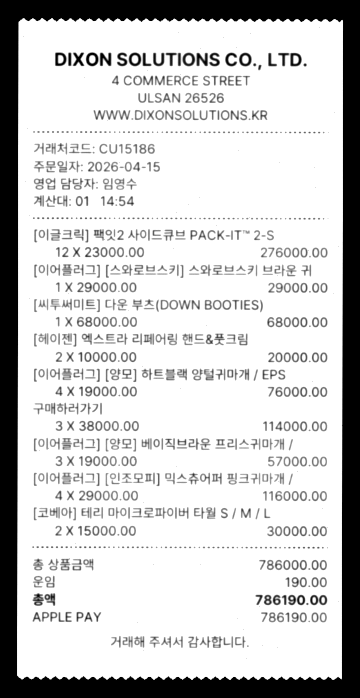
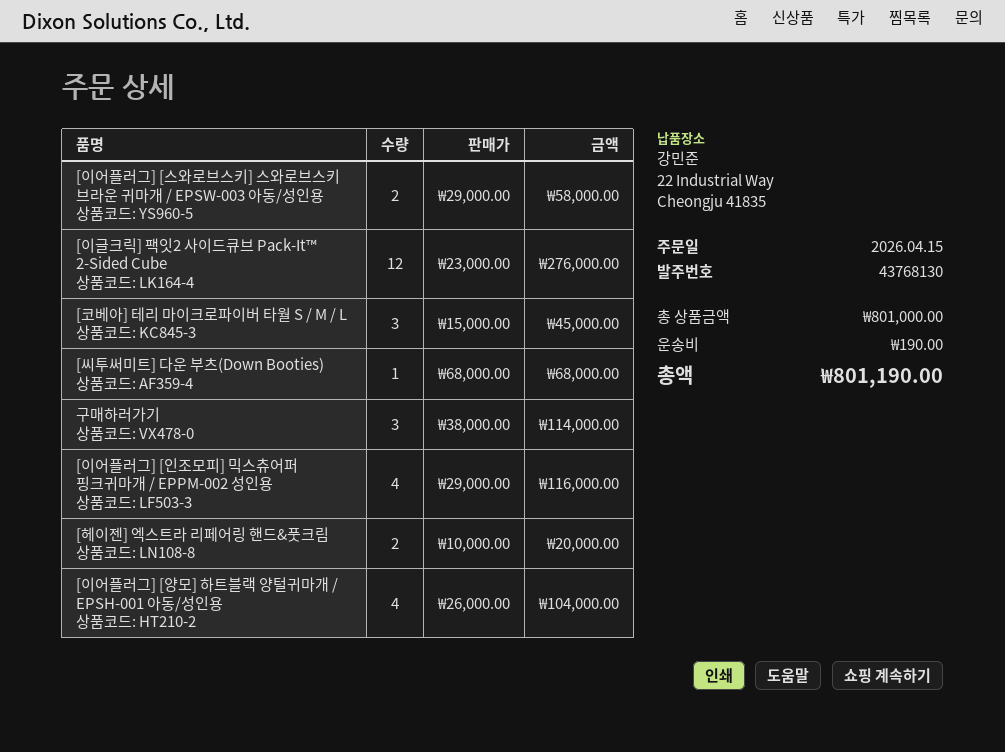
[이어플러그] [스와로브스키] 스와로브스키 브라운 귀: 1 x 29000.00 = 29000.00 -> 2 x 29000.00 = 58000.00
[이어플러그] [양모] 하트블랙 양털귀마개 / EPS: 4 x 19000.00 = 76000.00 -> 4 x 26000.00 = 104000.00
[이어플러그] [양모] 베이직브라운 프리스귀마개 /: 3 x 19000.00 = 57000.00 -> none
[코베아] 테리 마이크로파이버 타월 S / M / L: 2 x 15000.00 = 30000.00 -> 3 x 15000.00 = 45000.00
subtotal: 786000.00 -> 801000.00
total: 786190.00 -> 801190.00

